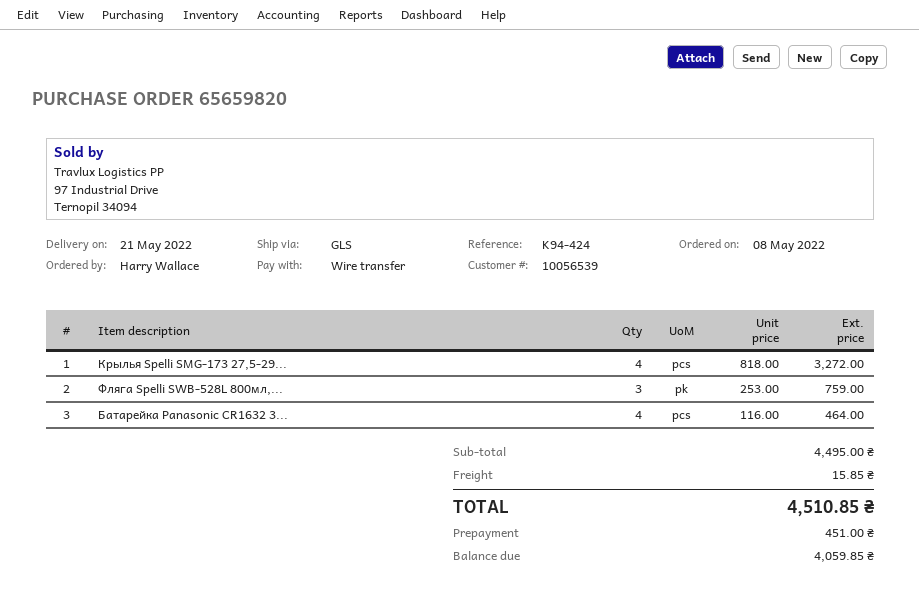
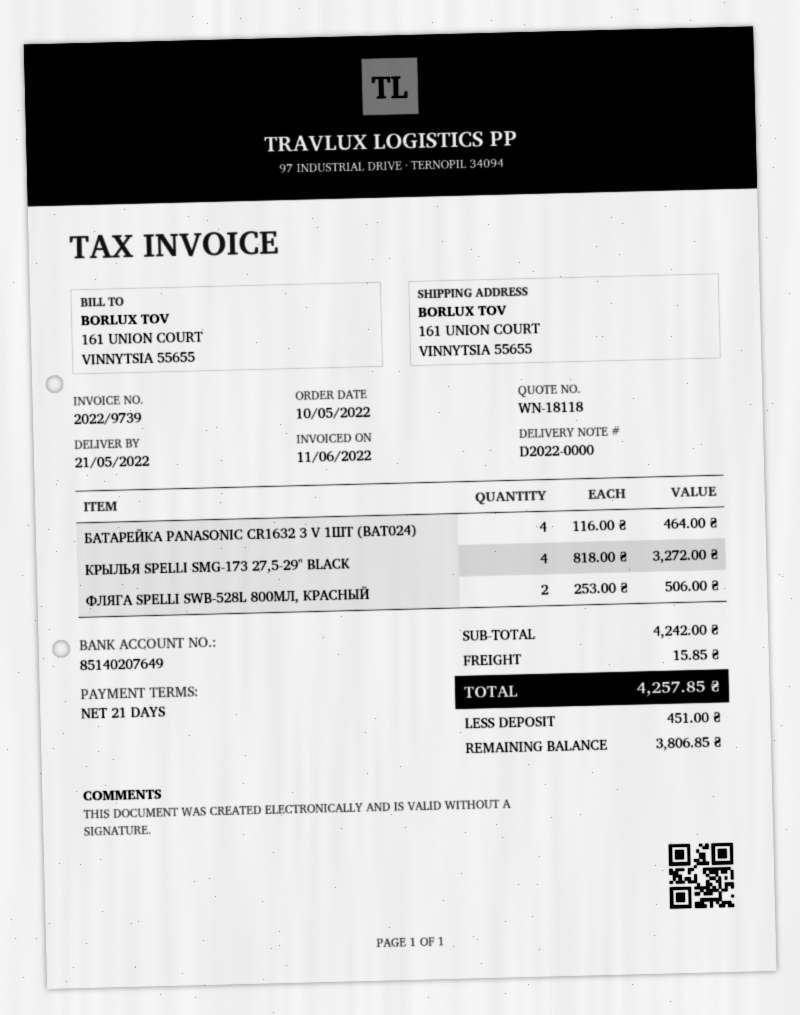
order date: 2022-05-08 -> 2022-05-10
Фляга Spelli SWB-528L 800мл,...: 3 x 253.00 = 759.00 -> 2 x 253.00 = 506.00
subtotal: 4495.00 -> 4242.00
total: 4510.85 -> 4257.85
balance: 4059.85 -> 3806.85

